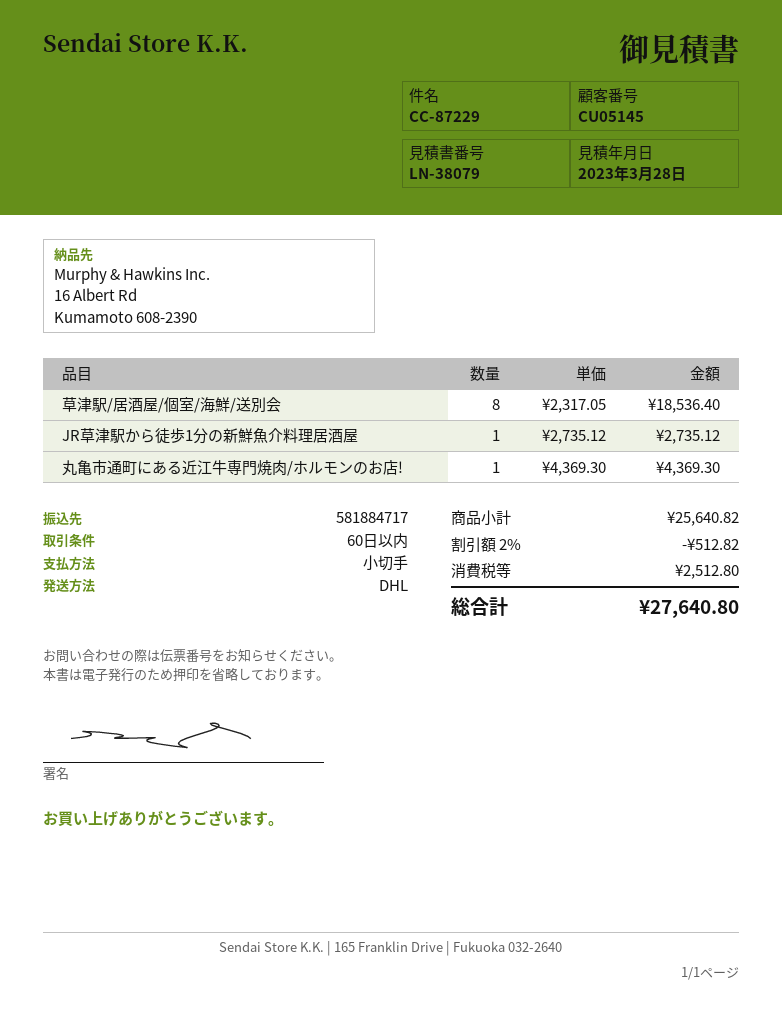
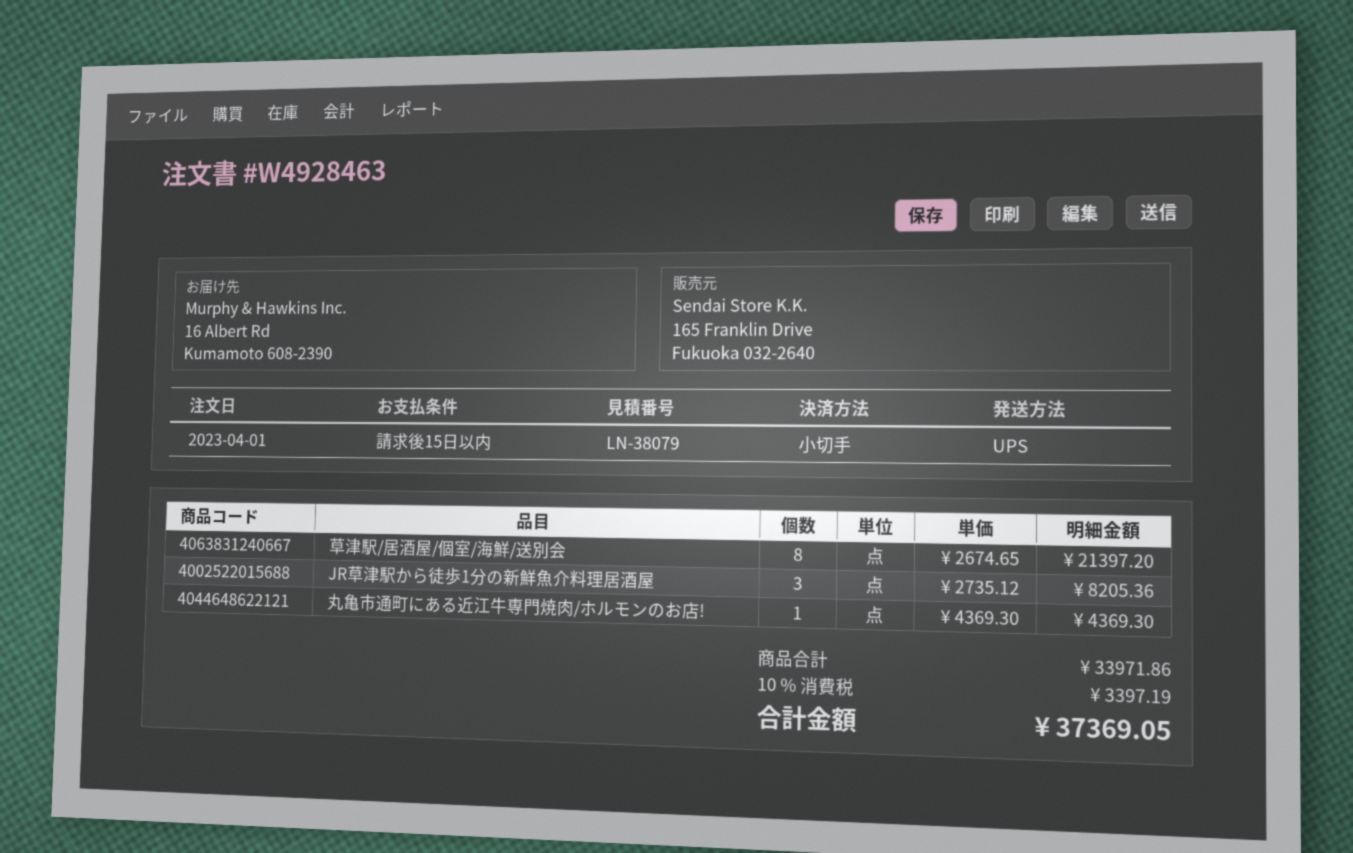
payment terms: 60 days -> 15 days
shipping method: DHL -> UPS
草津駅/居酒屋/個室/海鮮/送別会: 8 x 2317.05 = 18536.40 -> 8 x 2674.65 = 21397.20
JR草津駅から徒歩1分の新鮮魚介料理居酒屋: 1 x 2735.12 = 2735.12 -> 3 x 2735.12 = 8205.36
subtotal: 25640.82 -> 33971.86
discount: 2% = 512.82 -> none
tax: 2512.80 -> 3397.19
total: 27640.80 -> 37369.05

